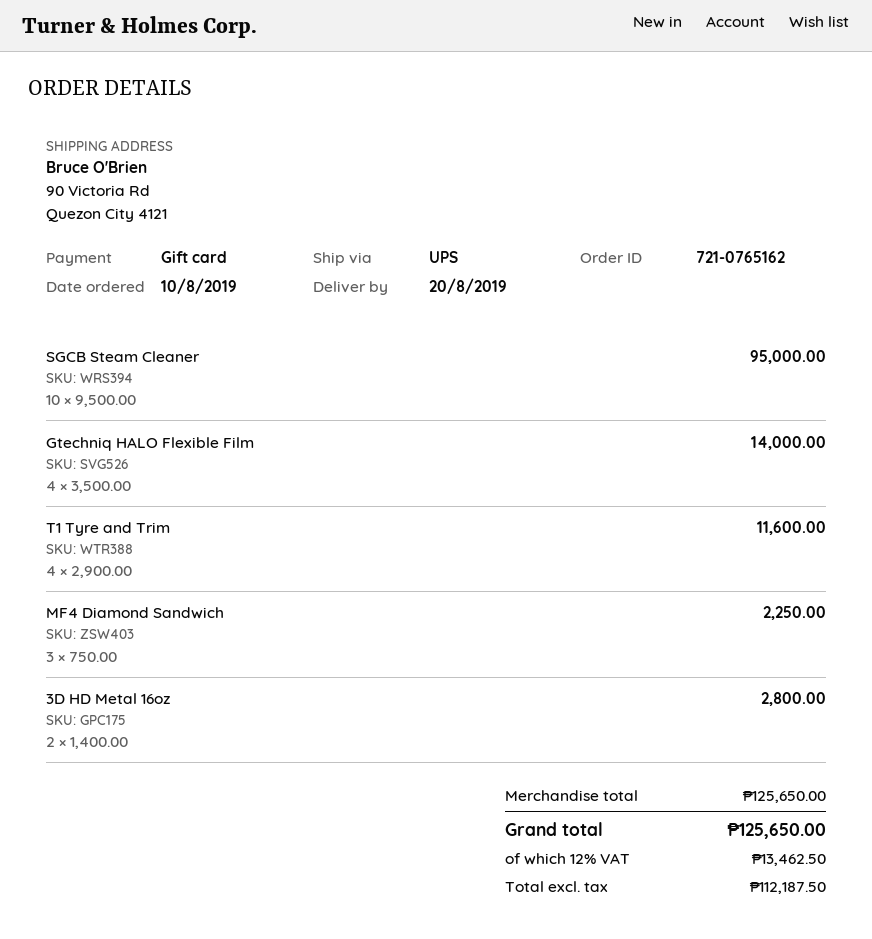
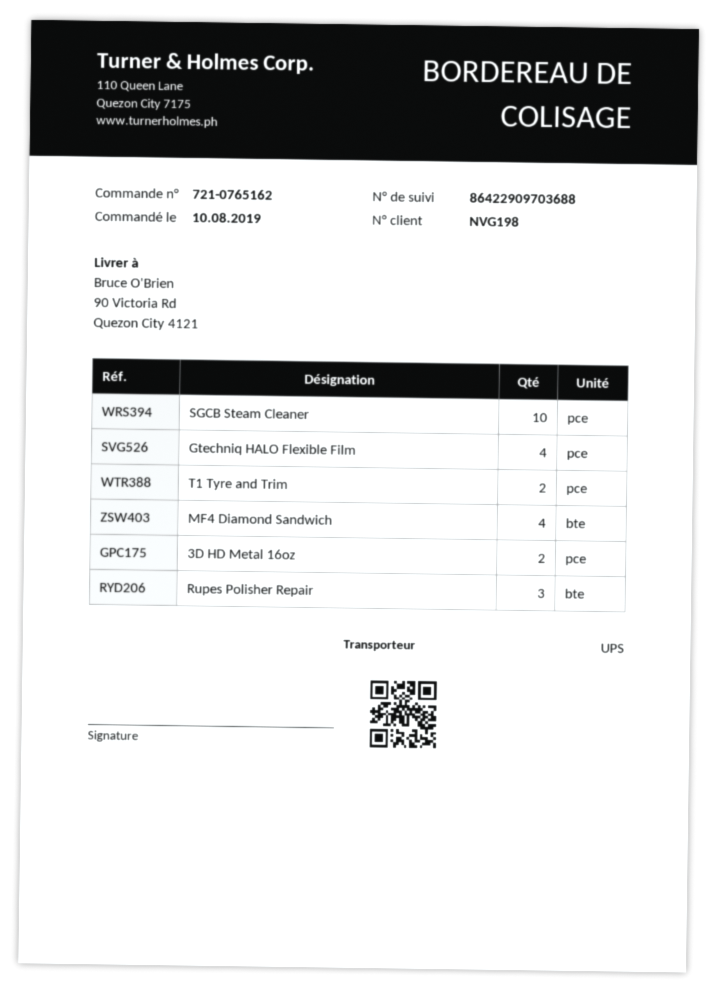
T1 Tyre and Trim: 4 -> 2
MF4 Diamond Sandwich: 3 -> 4
Rupes Polisher Repair: none -> 3

